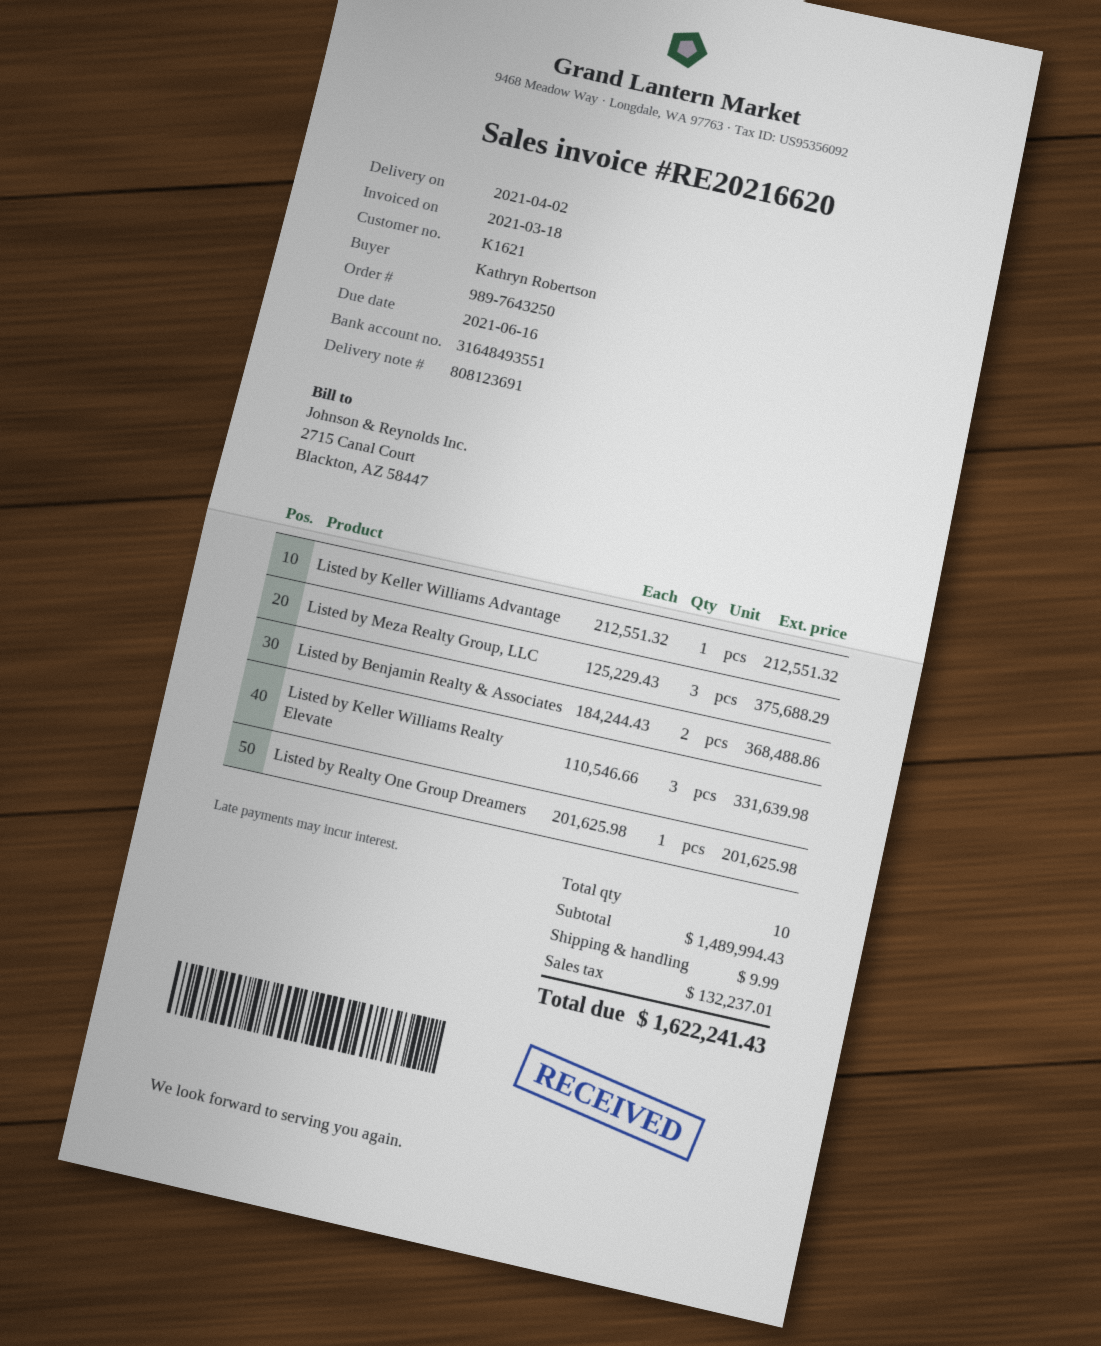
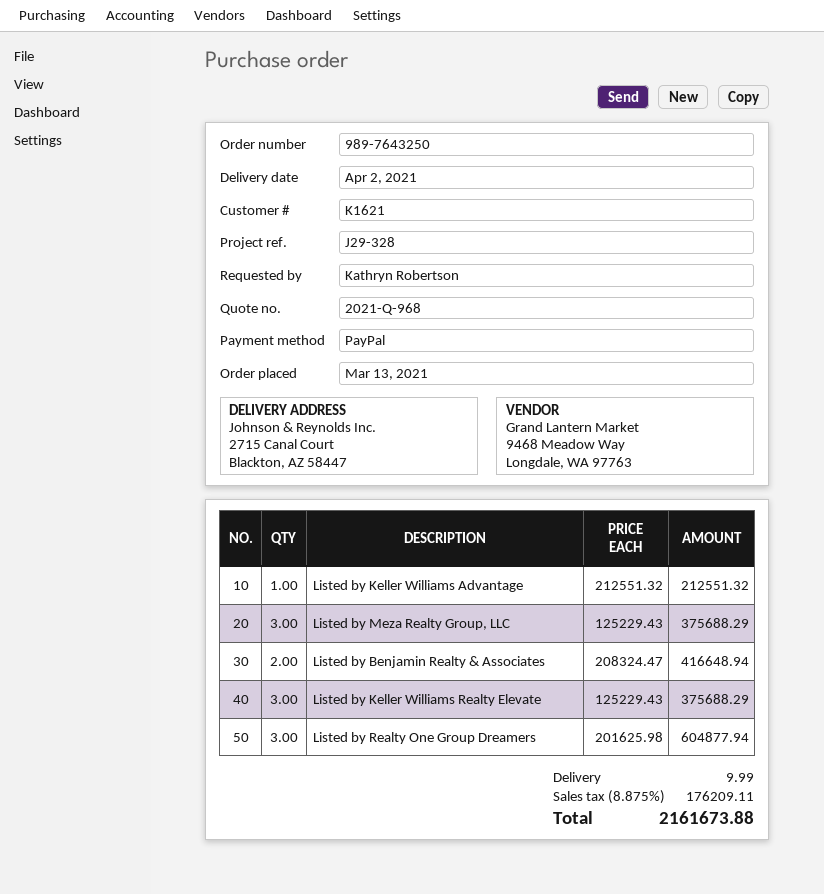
Listed by Benjamin Realty & Associates: 2 x 184244.43 = 368488.86 -> 2 x 208324.47 = 416648.94
Listed by Keller Williams Realty Elevate: 3 x 110546.66 = 331639.98 -> 3 x 125229.43 = 375688.29
Listed by Realty One Group Dreamers: 1 x 201625.98 = 201625.98 -> 3 x 201625.98 = 604877.94
tax: 132237.01 -> 176209.11
total: 1622241.43 -> 2161673.88

